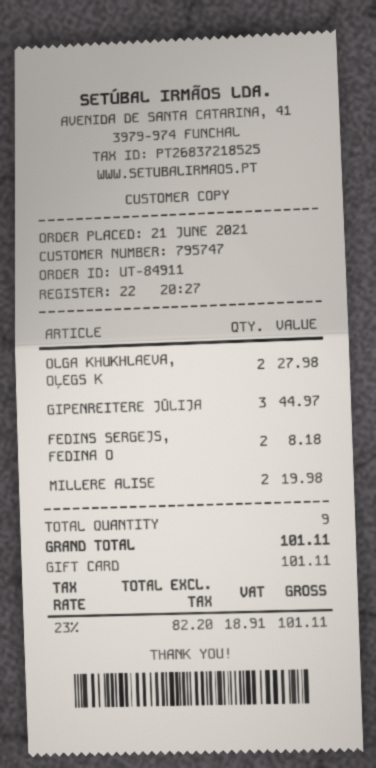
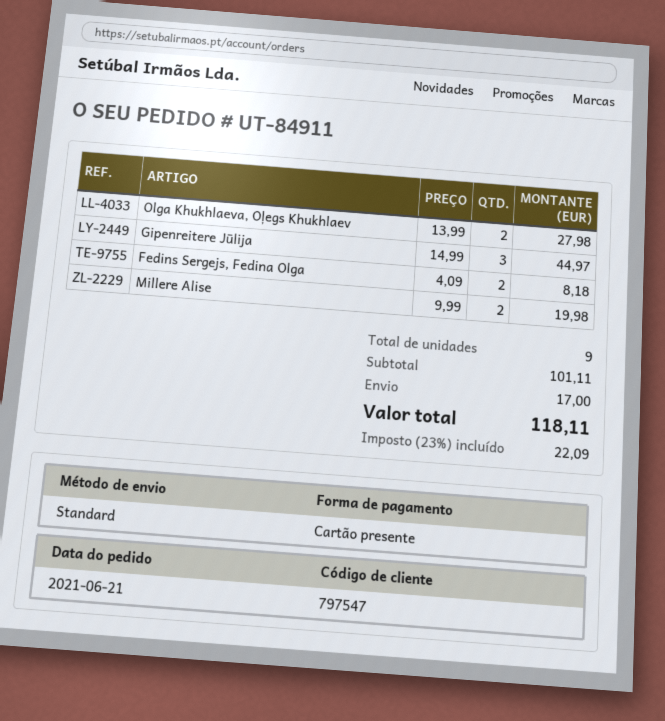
customer number: 795747 -> 797547
shipping: none -> 17.00
tax: 23% = 18.91 -> 23% = 22.09
total: 101.11 -> 118.11

